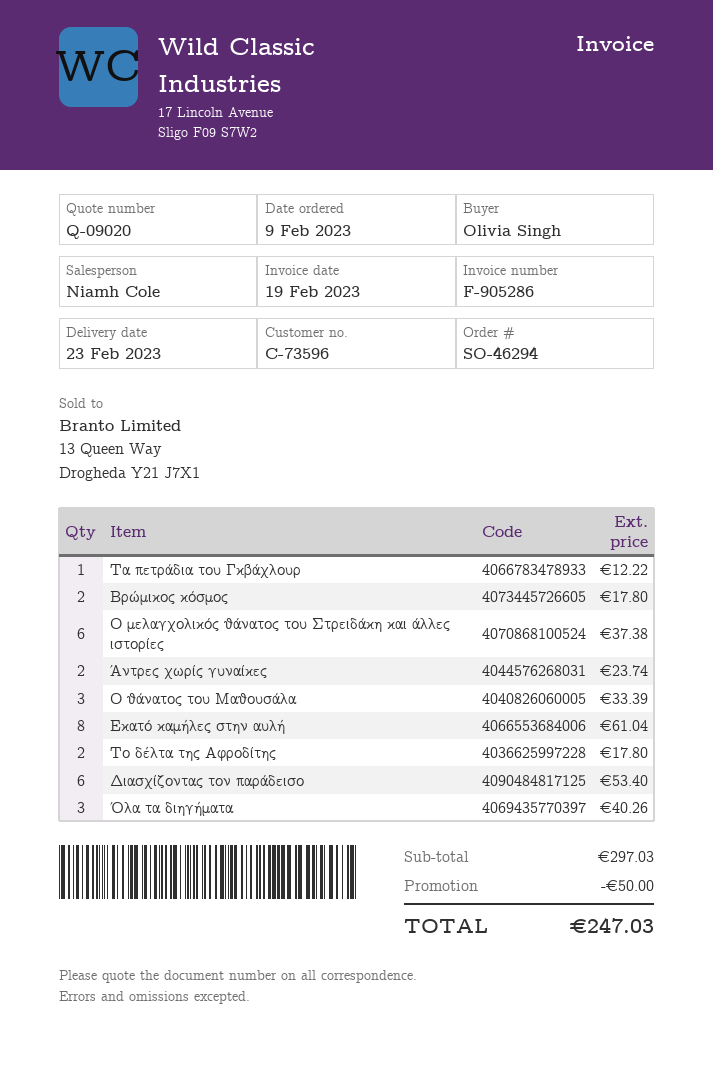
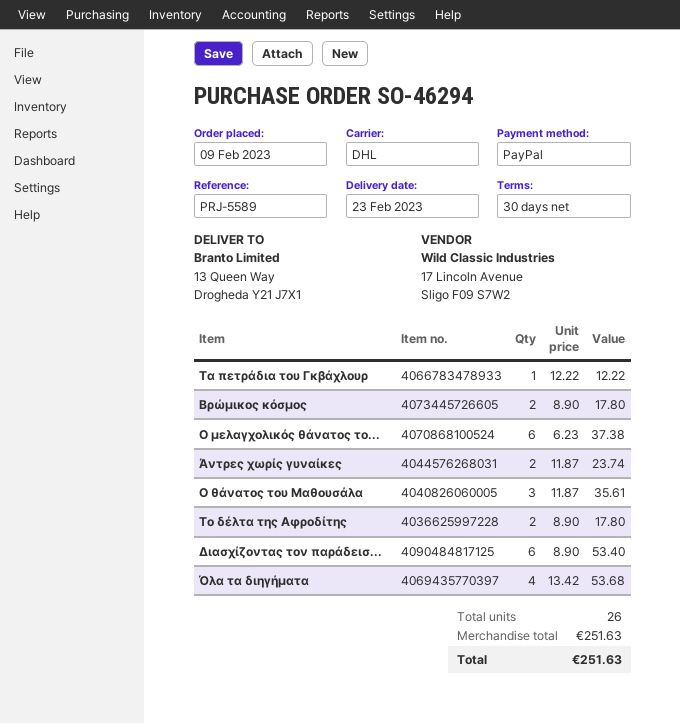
Ο θάνατος του Μαθουσάλα: 3 for 33.39 -> 3 for 35.61
Εκατό καμήλες στην αυλή: 8 for 61.04 -> none
Όλα τα διηγήματα: 3 for 40.26 -> 4 for 53.68
subtotal: 297.03 -> 251.63
discount: 50.00 -> none
total: 247.03 -> 251.63

